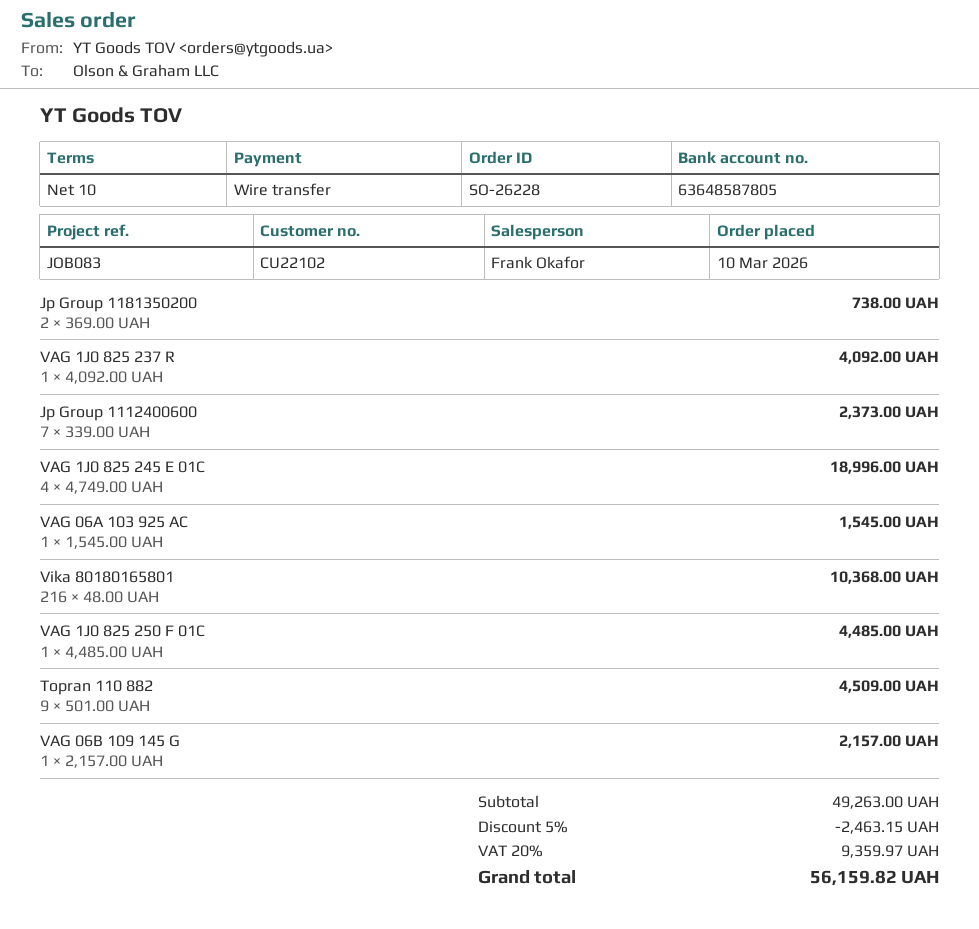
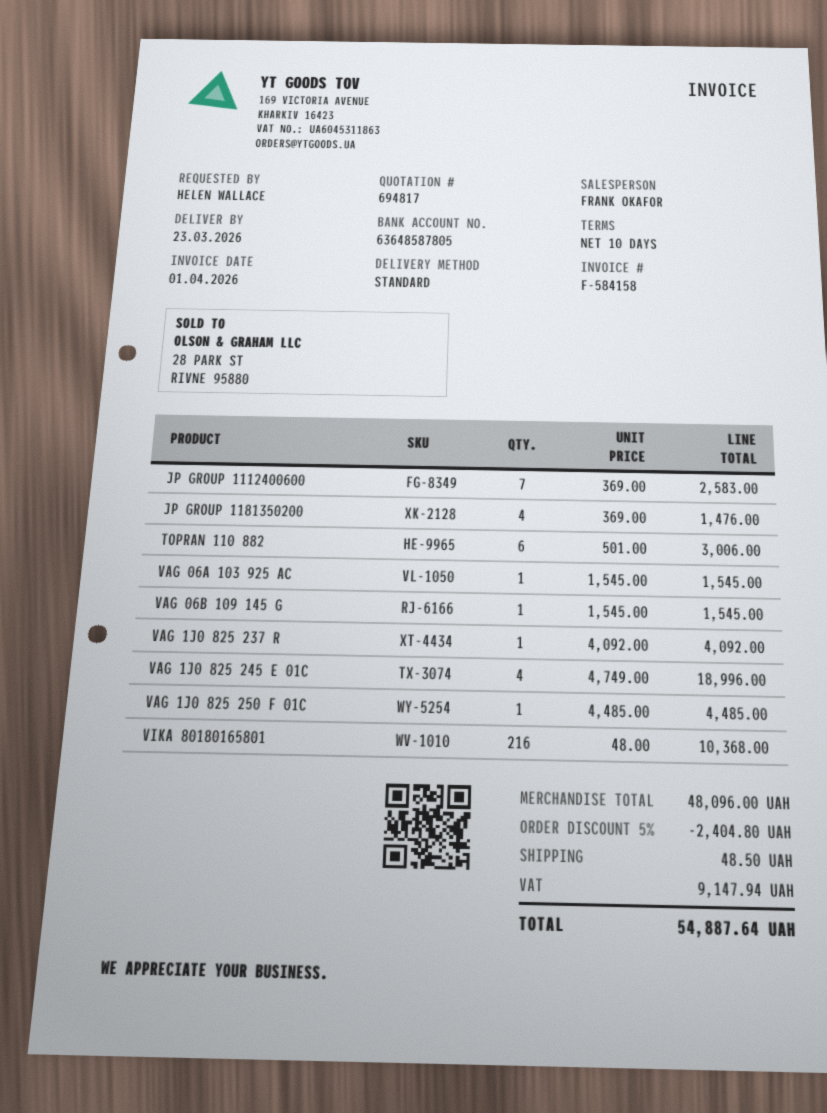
Jp Group 1181350200: 2 x 369.00 = 738.00 -> 4 x 369.00 = 1476.00
Jp Group 1112400600: 7 x 339.00 = 2373.00 -> 7 x 369.00 = 2583.00
Topran 110 882: 9 x 501.00 = 4509.00 -> 6 x 501.00 = 3006.00
VAG 06B 109 145 G: 1 x 2157.00 = 2157.00 -> 1 x 1545.00 = 1545.00
subtotal: 49263.00 -> 48096.00
discount: 5% = 2463.15 -> 5% = 2404.80
shipping: none -> 48.50
tax: 9359.97 -> 9147.94
total: 56159.82 -> 54887.64

